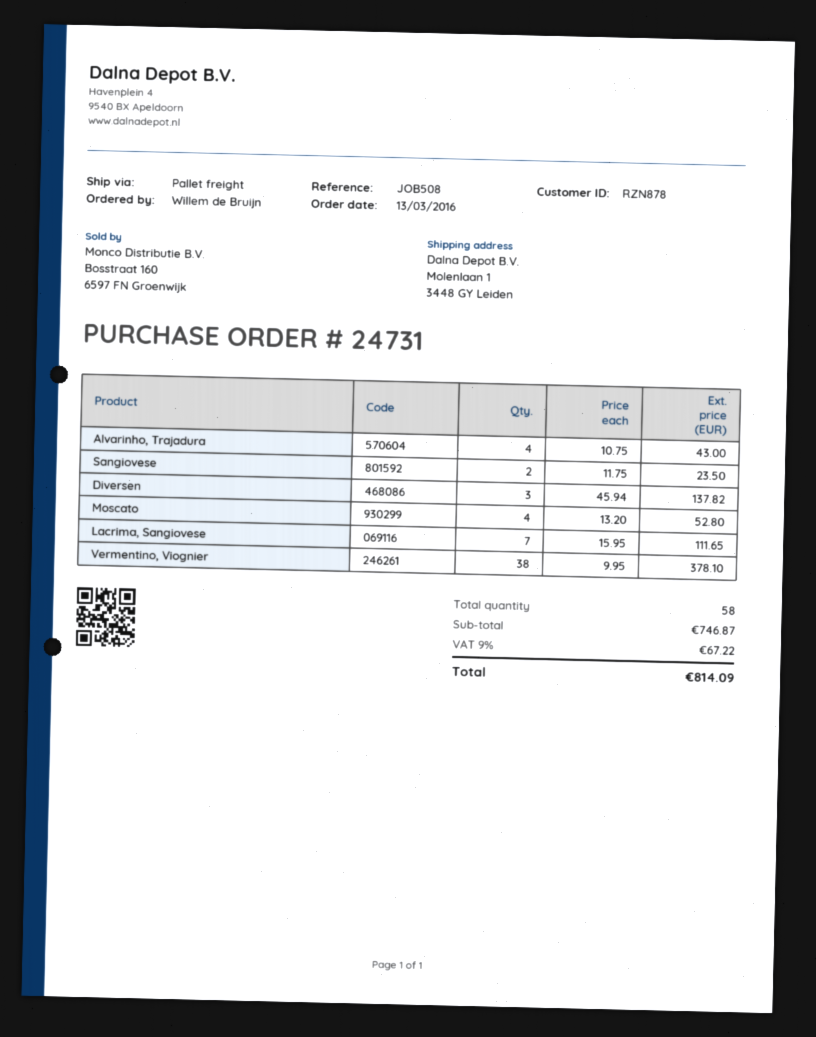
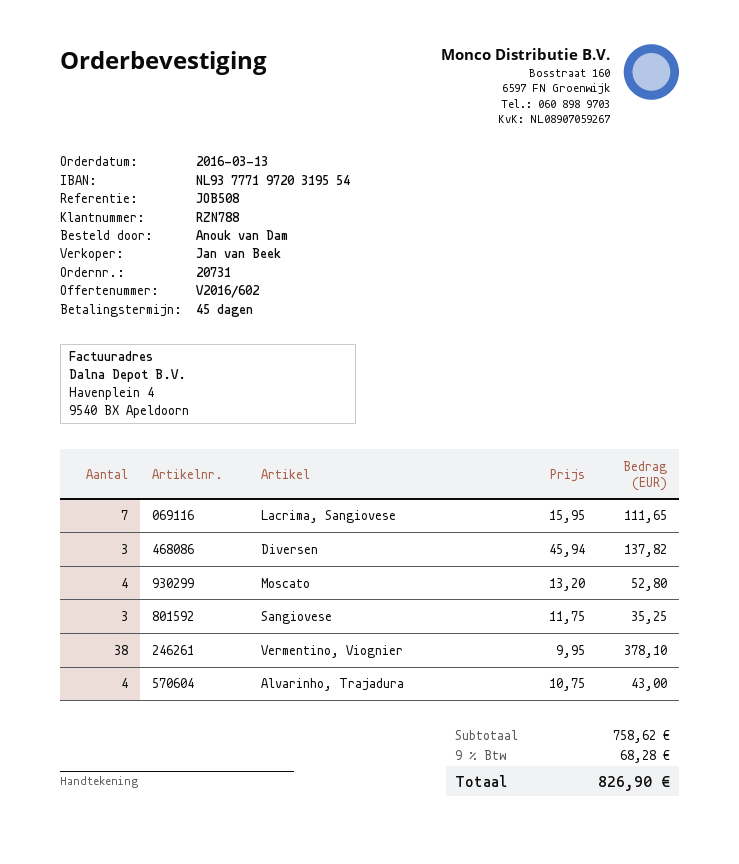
order number: 24731 -> 20731
customer number: RZN878 -> RZN788
ordered by: Willem de Bruijn -> Anouk van Dam
Sangiovese: 2 x 11.75 = 23.50 -> 3 x 11.75 = 35.25
subtotal: 746.87 -> 758.62
tax: 9% = 67.22 -> 9% = 68.28
total: 814.09 -> 826.90

